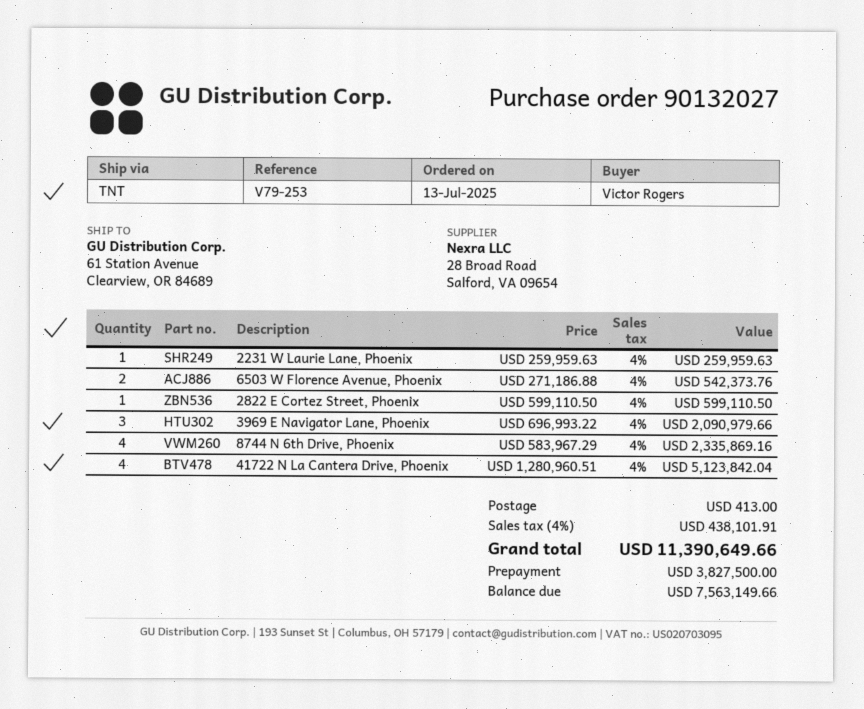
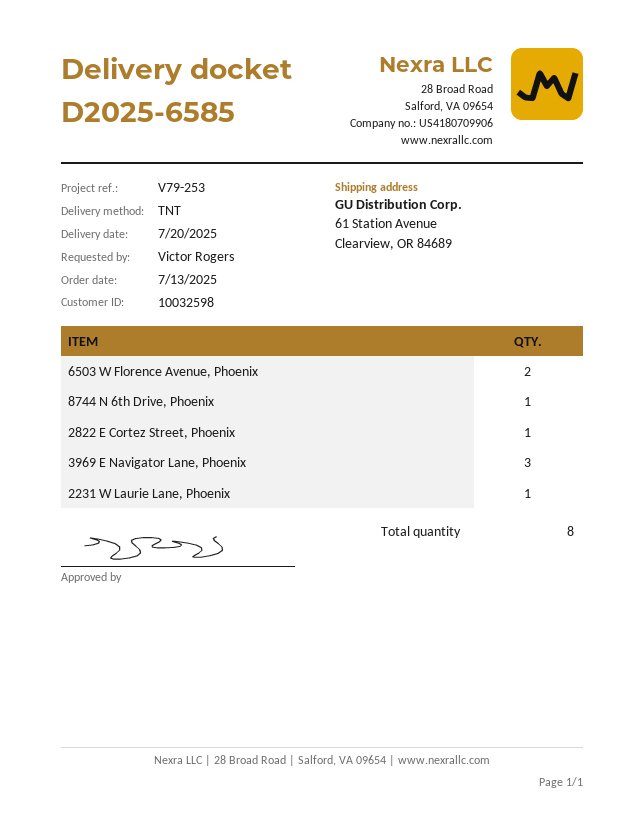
8744 N 6th Drive, Phoenix: 4 -> 1
41722 N La Cantera Drive, Phoenix: 4 -> none

